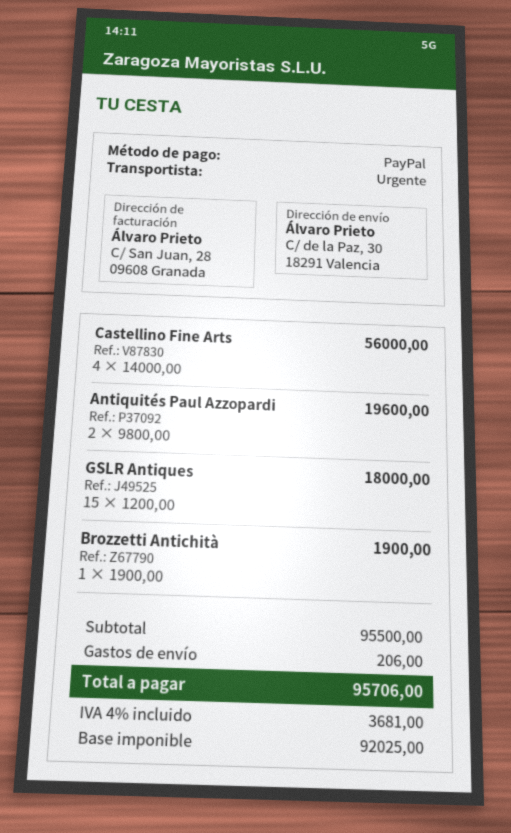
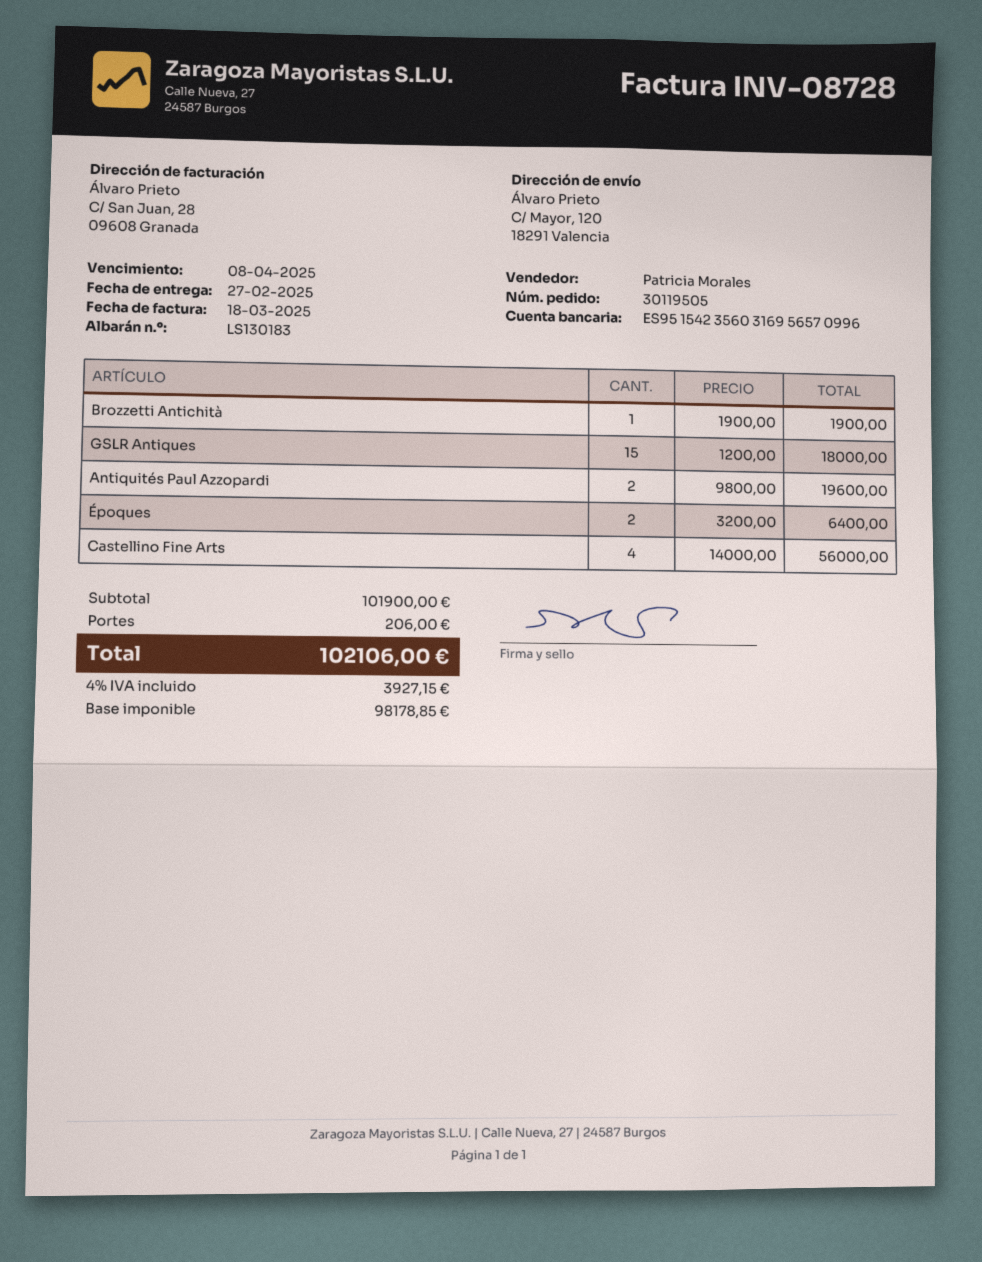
ship to: C/ de la Paz, 30, 18291 Valencia -> C/ Mayor, 120, 18291 Valencia
Époques: none -> 2 x 3200.00 = 6400.00
subtotal: 95500.00 -> 101900.00
net: 92025.00 -> 98178.85
tax: 4% = 3681.00 -> 4% = 3927.15
total: 95706.00 -> 102106.00

